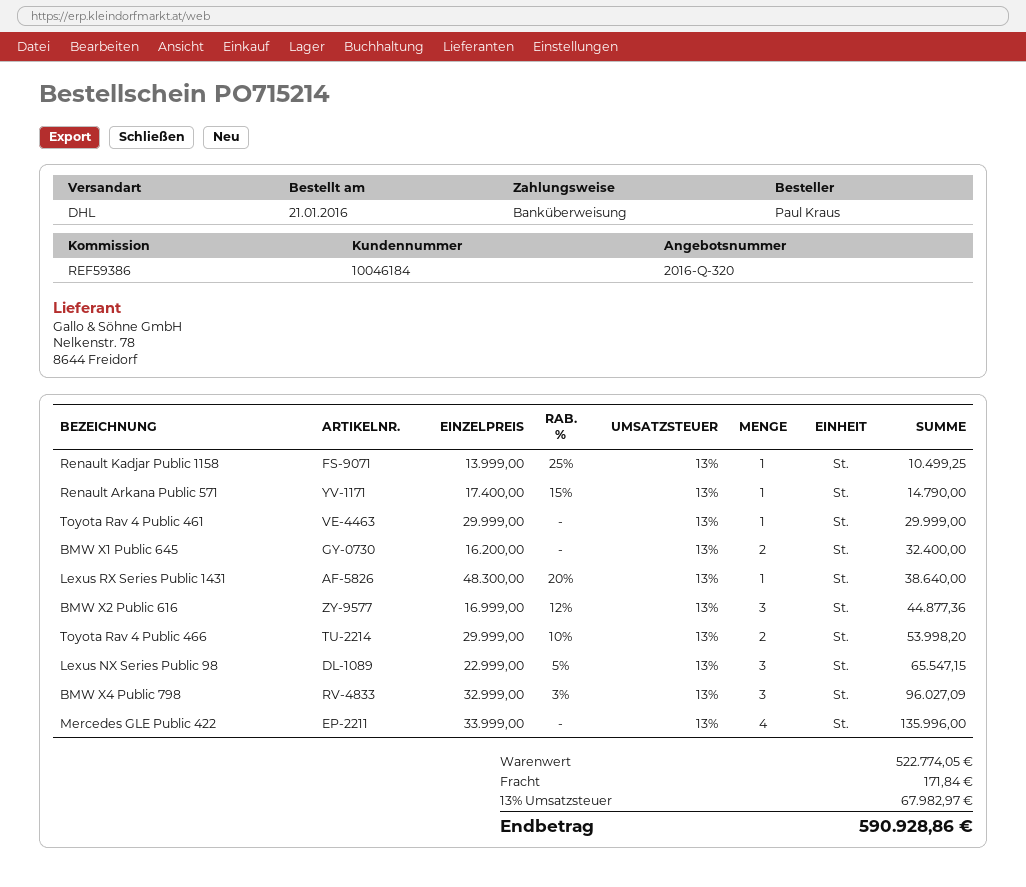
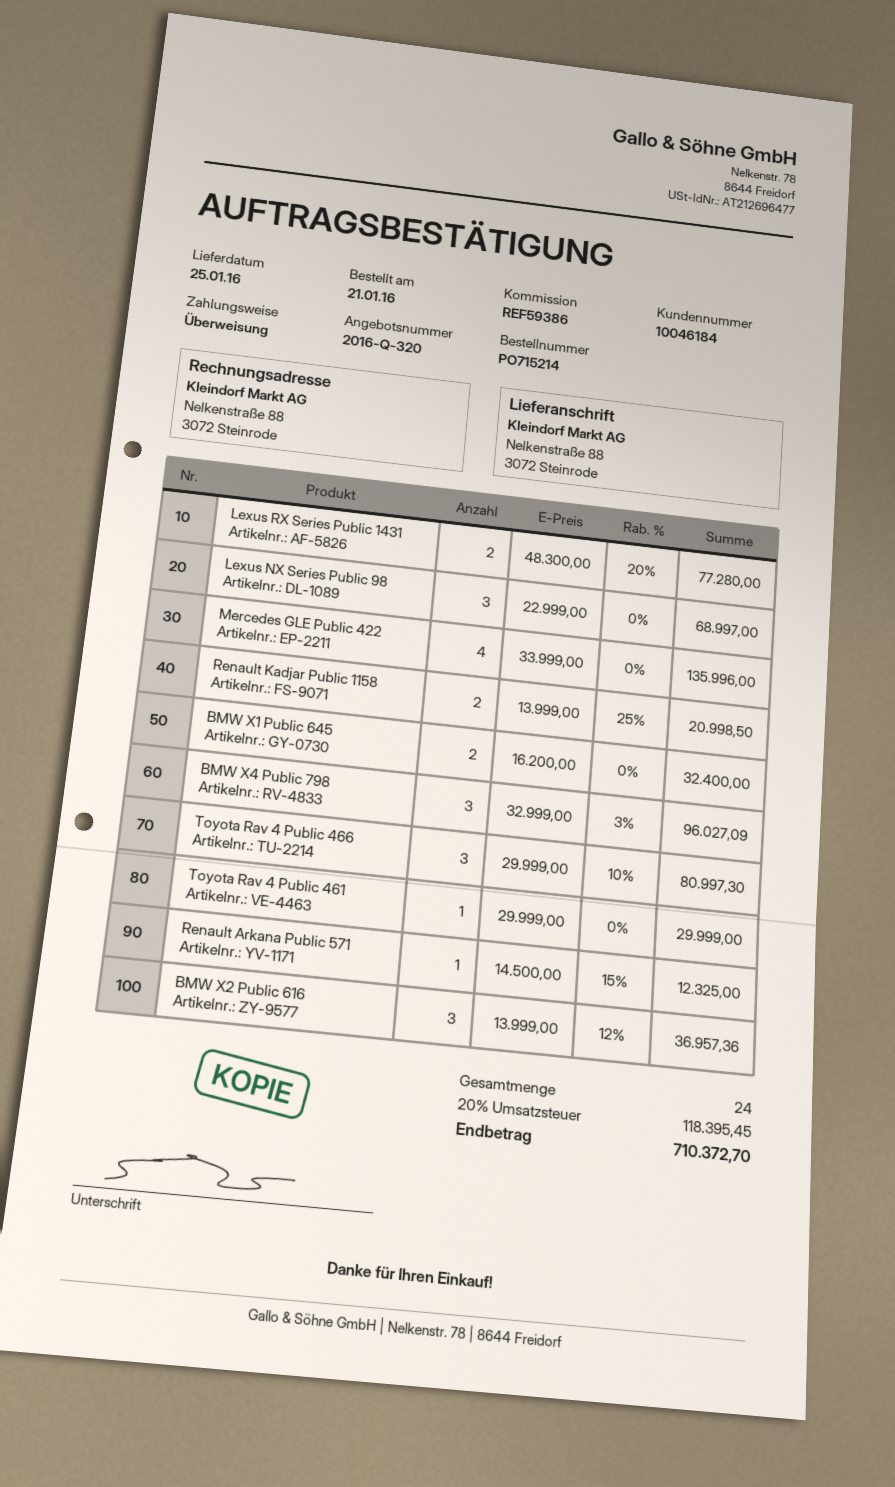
Renault Kadjar Public 1158: 1 x 13999.00 - 25% = 10499.25 -> 2 x 13999.00 - 25% = 20998.50
Renault Arkana Public 571: 1 x 17400.00 - 15% = 14790.00 -> 1 x 14500.00 - 15% = 12325.00
Lexus RX Series Public 1431: 1 x 48300.00 - 20% = 38640.00 -> 2 x 48300.00 - 20% = 77280.00
BMW X2 Public 616: 3 x 16999.00 - 12% = 44877.36 -> 3 x 13999.00 - 12% = 36957.36
Toyota Rav 4 Public 466: 2 x 29999.00 - 10% = 53998.20 -> 3 x 29999.00 - 10% = 80997.30
Lexus NX Series Public 98: 3 x 22999.00 - 5% = 65547.15 -> 3 x 22999.00 = 68997.00
shipping: 171.84 -> none
tax: 13% = 67982.97 -> 20% = 118395.45
total: 590928.86 -> 710372.70

